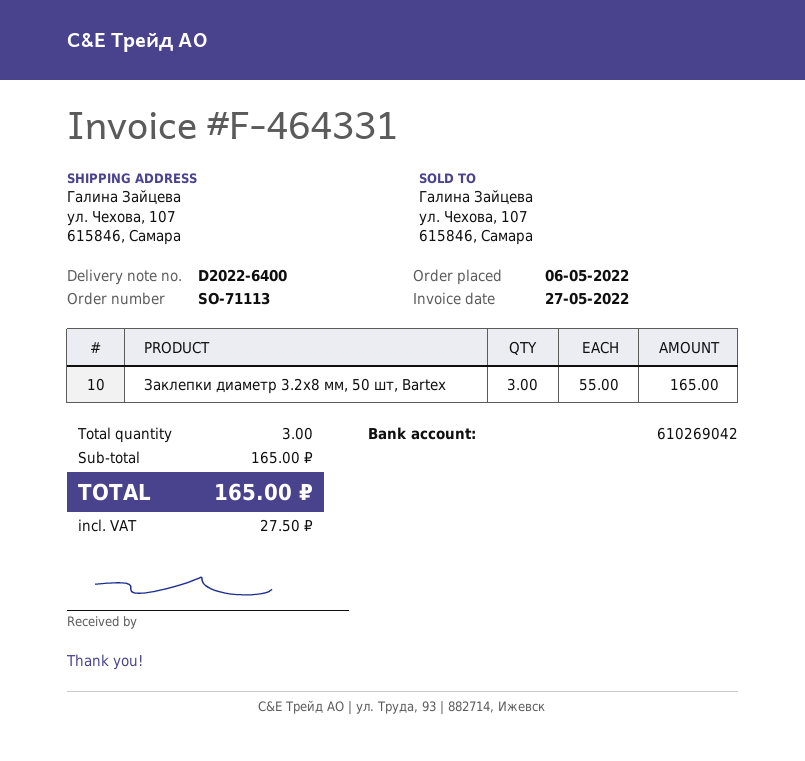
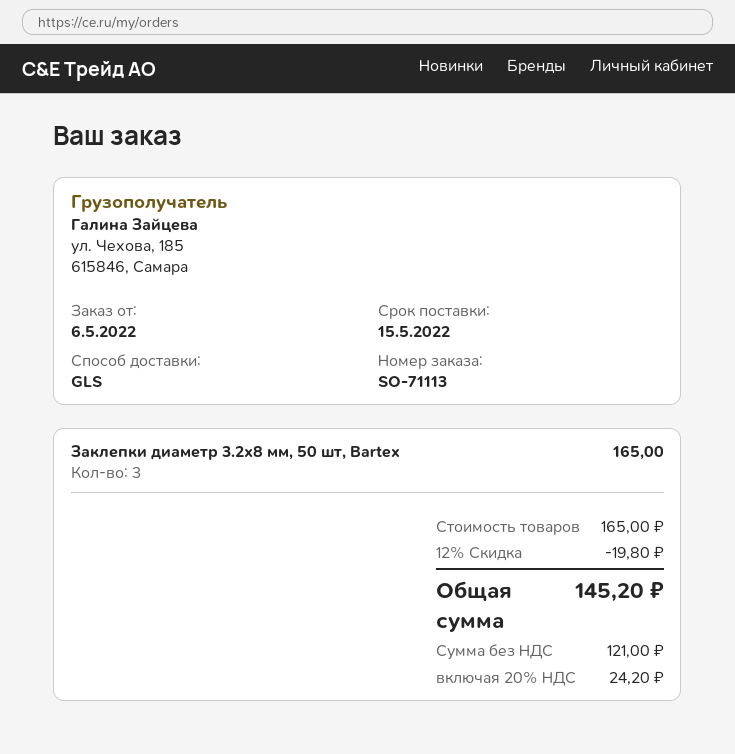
ship to: ул. Чехова, 107, 615846, Самара -> ул. Чехова, 185, 615846, Самара
discount: none -> 12% = 19.80
tax: 27.50 -> 24.20
total: 165.00 -> 145.20

